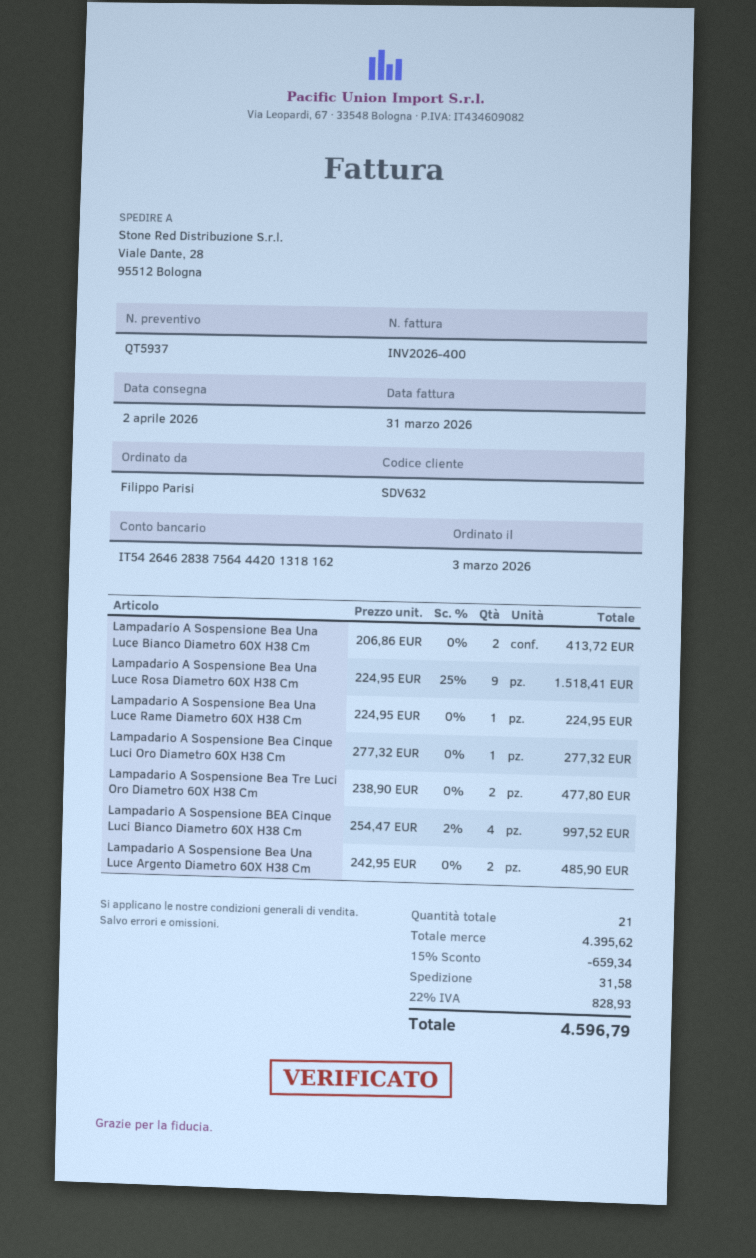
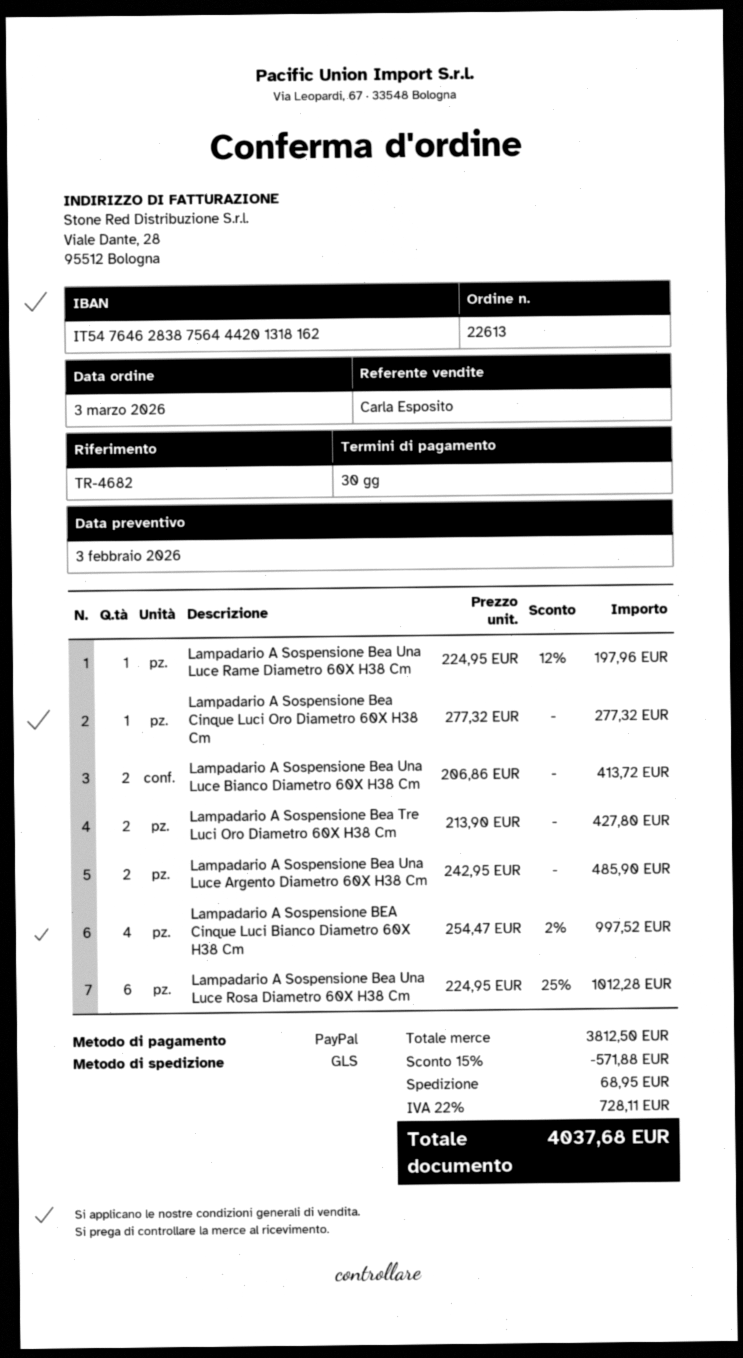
bank account: IT5426462838756444201318162 -> IT5476462838756444201318162
Lampadario A Sospensione Bea Una Luce Rosa Diametro 60X H38 Cm: 9 x 224.95 - 25% = 1518.41 -> 6 x 224.95 - 25% = 1012.28
Lampadario A Sospensione Bea Una Luce Rame Diametro 60X H38 Cm: 1 x 224.95 = 224.95 -> 1 x 224.95 - 12% = 197.96
Lampadario A Sospensione Bea Tre Luci Oro Diametro 60X H38 Cm: 2 x 238.90 = 477.80 -> 2 x 213.90 = 427.80
subtotal: 4395.62 -> 3812.50
discount: 15% = 659.34 -> 15% = 571.88
shipping: 31.58 -> 68.95
tax: 22% = 828.93 -> 22% = 728.11
total: 4596.79 -> 4037.68

